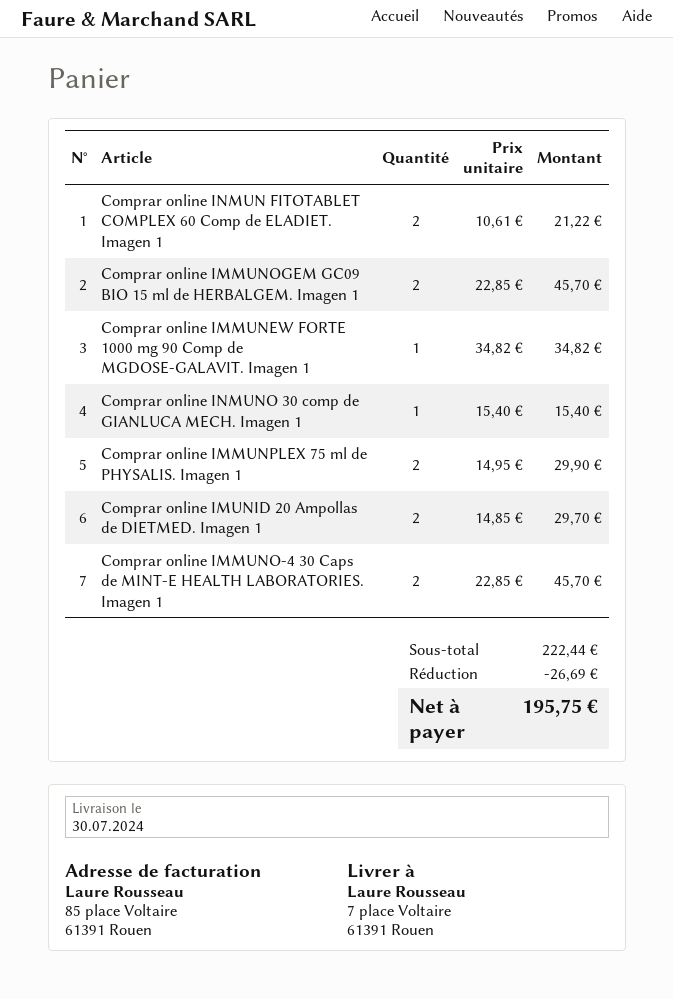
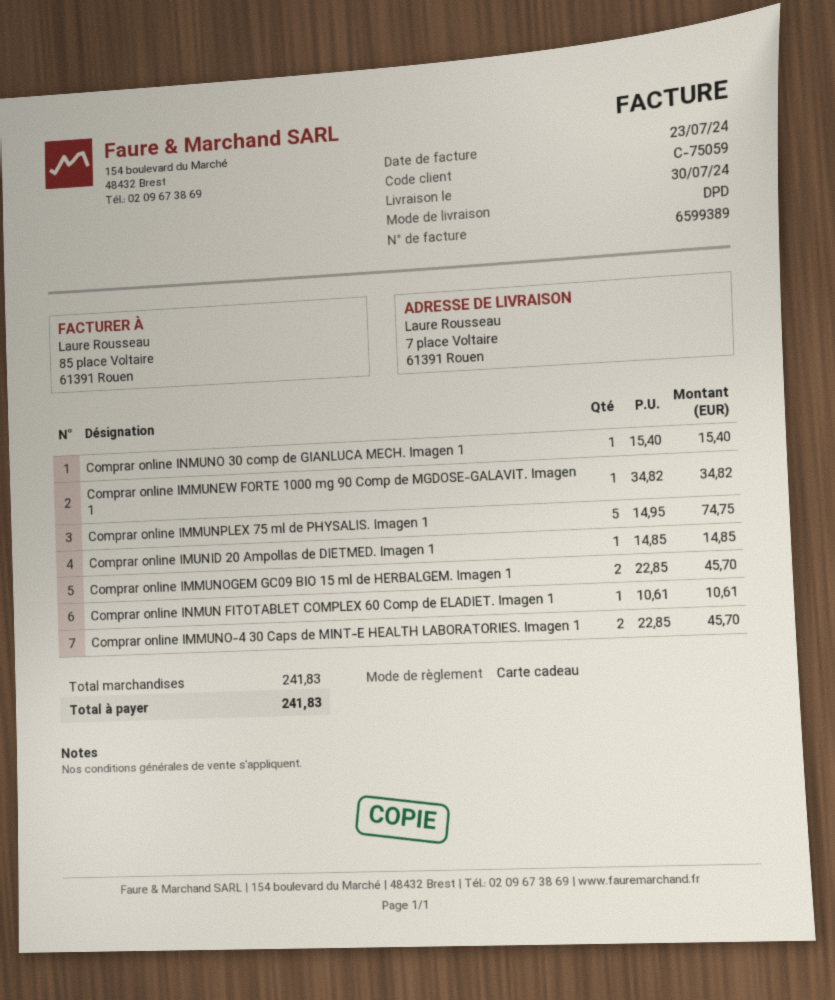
Comprar online INMUN FITOTABLET COMPLEX 60 Comp de ELADIET. Imagen 1: 2 x 10.61 = 21.22 -> 1 x 10.61 = 10.61
Comprar online IMMUNPLEX 75 ml de PHYSALIS. Imagen 1: 2 x 14.95 = 29.90 -> 5 x 14.95 = 74.75
Comprar online IMUNID 20 Ampollas de DIETMED. Imagen 1: 2 x 14.85 = 29.70 -> 1 x 14.85 = 14.85
subtotal: 222.44 -> 241.83
discount: 26.69 -> none
total: 195.75 -> 241.83

